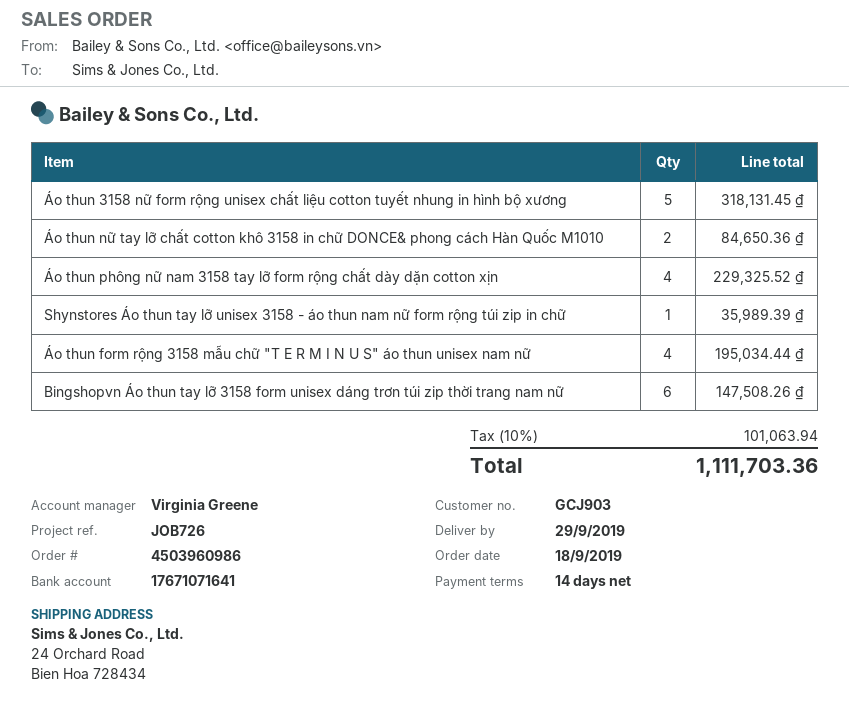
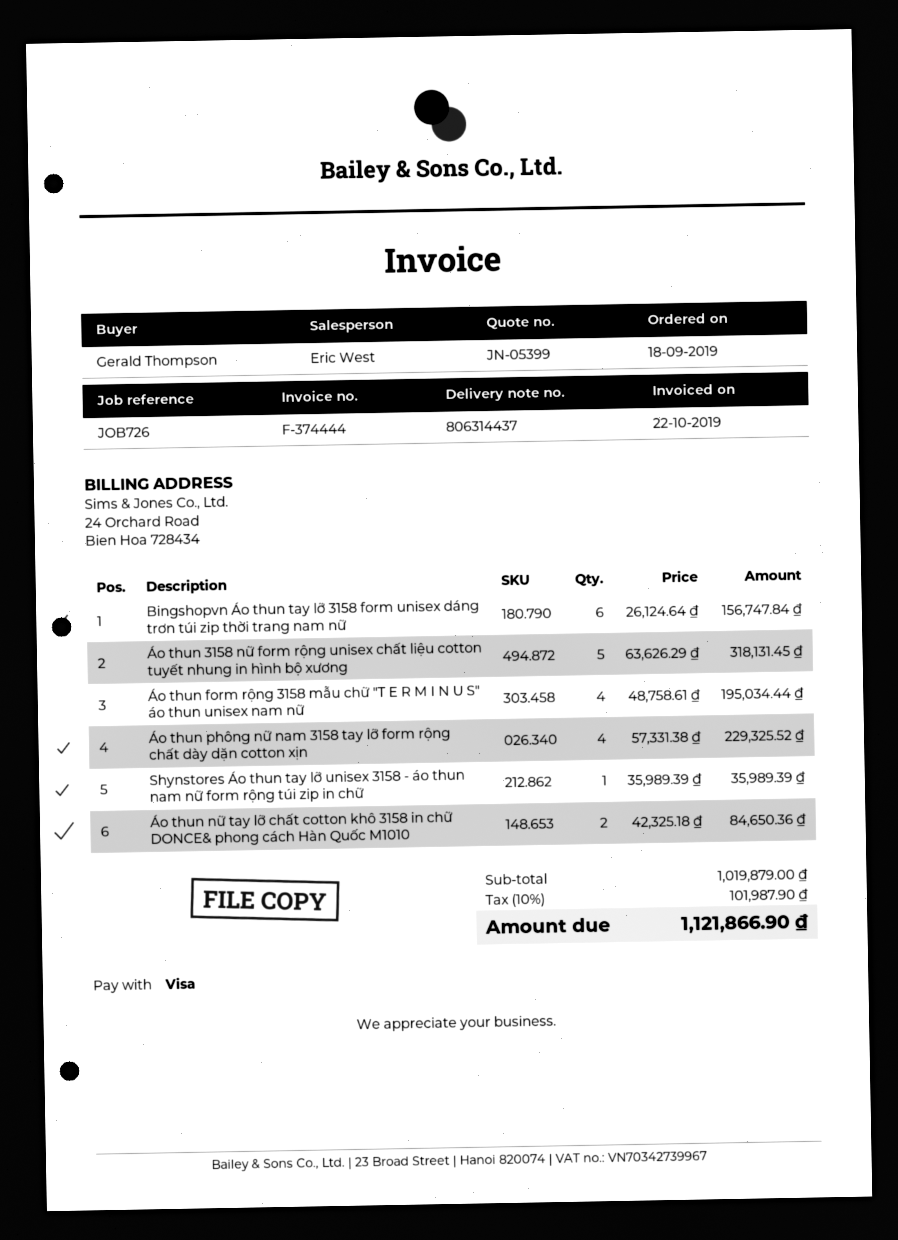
sales rep: Virginia Greene -> Eric West
Bingshopvn Áo thun tay lỡ 3158 form unisex dáng trơn túi zip thời trang nam nữ: 6 for 147508.26 -> 6 for 156747.84
tax: 10% = 101063.94 -> 10% = 101987.90
total: 1111703.36 -> 1121866.90

